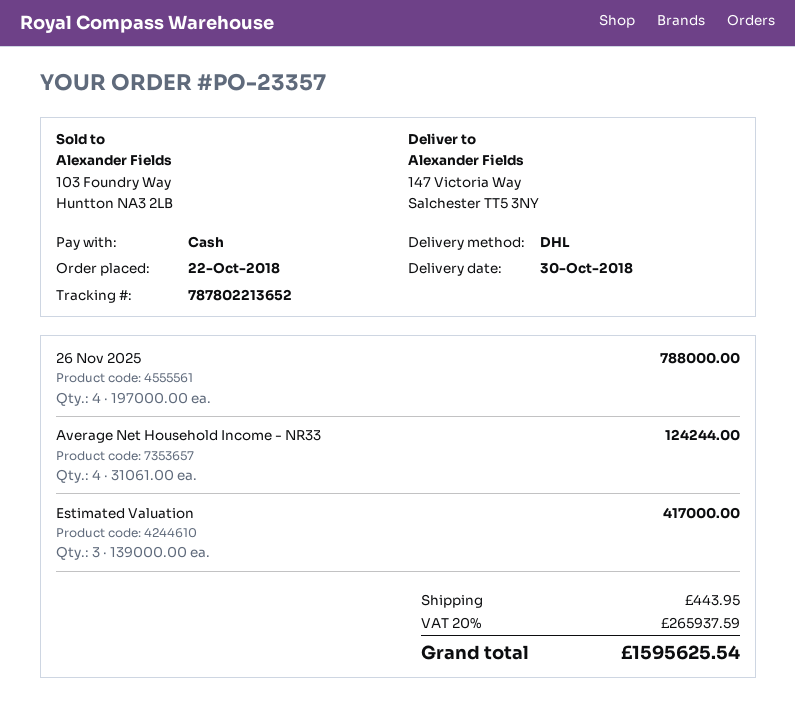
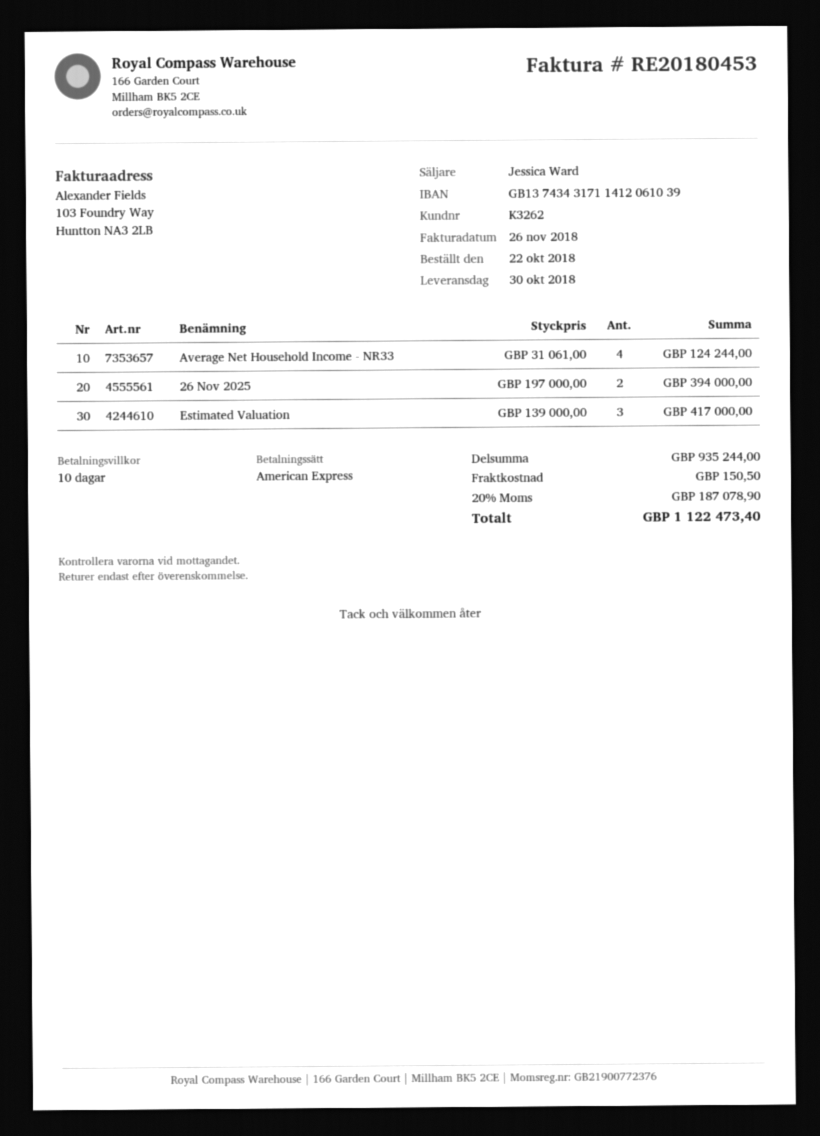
payment method: cash -> American Express
26 Nov 2025: 4 x 197000.00 = 788000.00 -> 2 x 197000.00 = 394000.00
shipping: 443.95 -> 150.50
tax: 20% = 265937.59 -> 20% = 187078.90
total: 1595625.54 -> 1122473.40

